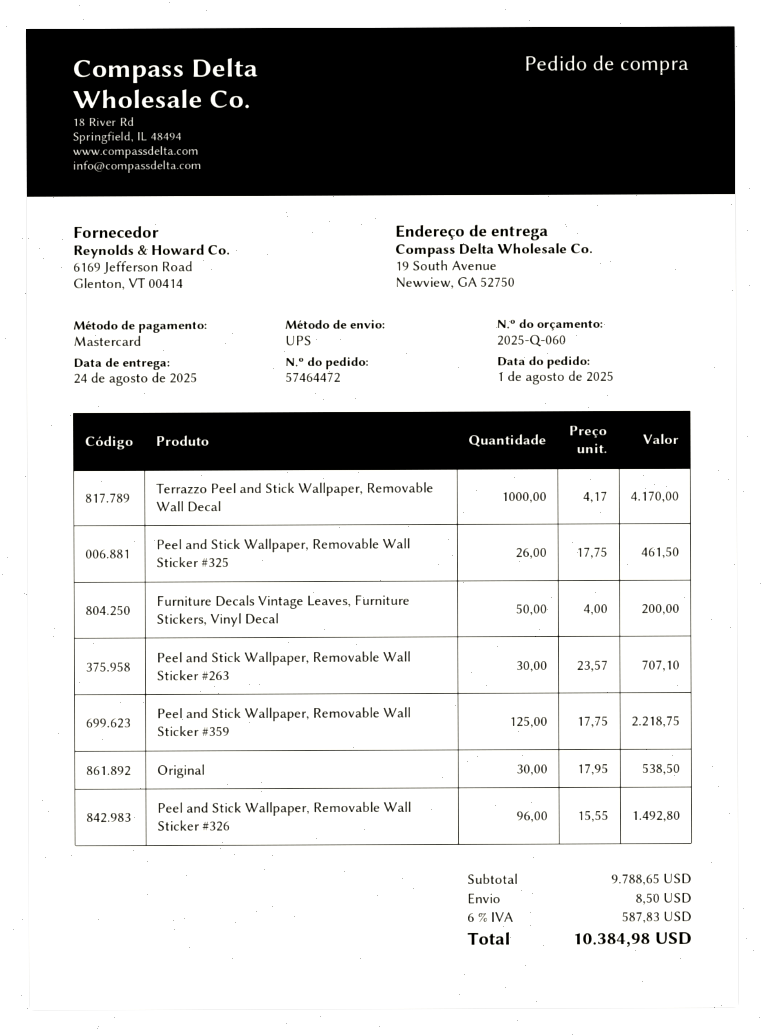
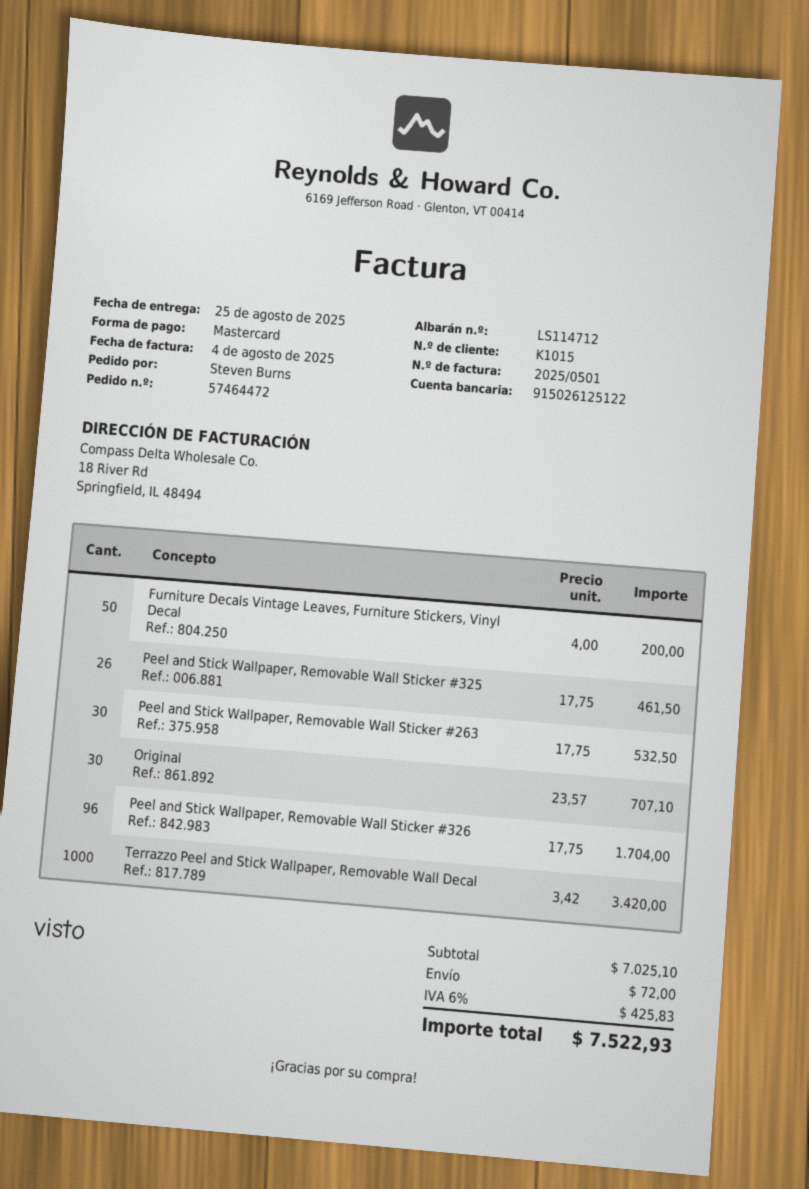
delivery date: 2025-08-24 -> 2025-08-25
Terrazzo Peel and Stick Wallpaper, Removable Wall Decal: 1000 x 4.17 = 4170.00 -> 1000 x 3.42 = 3420.00
Peel and Stick Wallpaper, Removable Wall Sticker #263: 30 x 23.57 = 707.10 -> 30 x 17.75 = 532.50
Peel and Stick Wallpaper, Removable Wall Sticker #359: 125 x 17.75 = 2218.75 -> none
Original: 30 x 17.95 = 538.50 -> 30 x 23.57 = 707.10
Peel and Stick Wallpaper, Removable Wall Sticker #326: 96 x 15.55 = 1492.80 -> 96 x 17.75 = 1704.00
subtotal: 9788.65 -> 7025.10
shipping: 8.50 -> 72.00
tax: 6% = 587.83 -> 6% = 425.83
total: 10384.98 -> 7522.93

